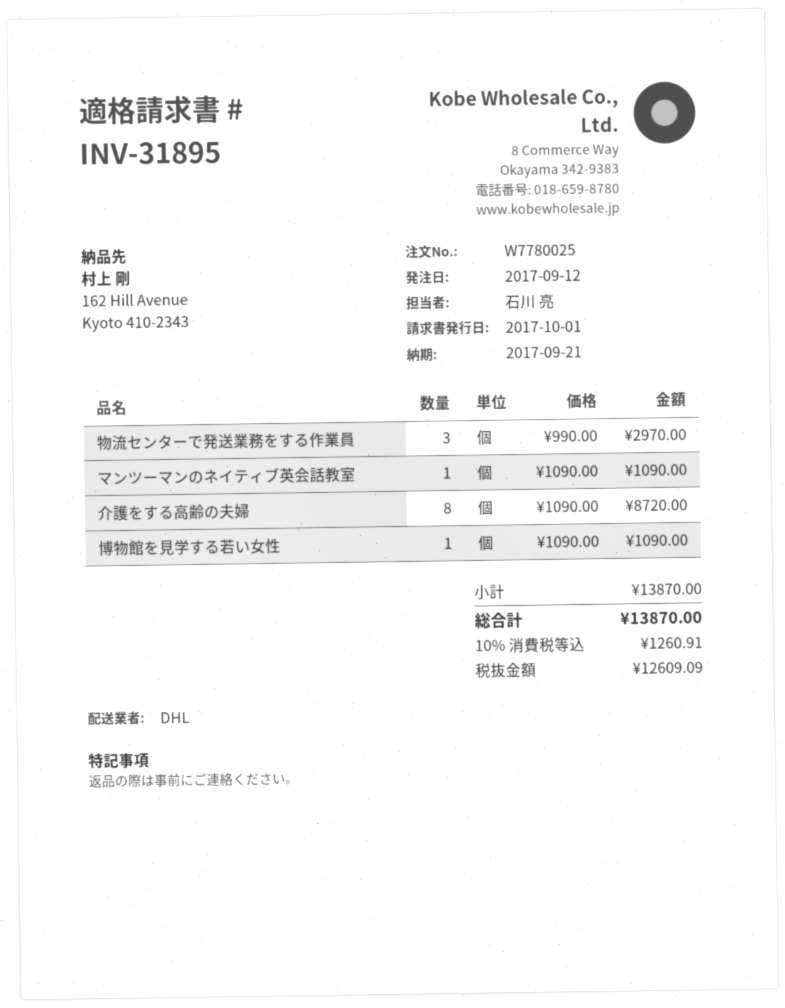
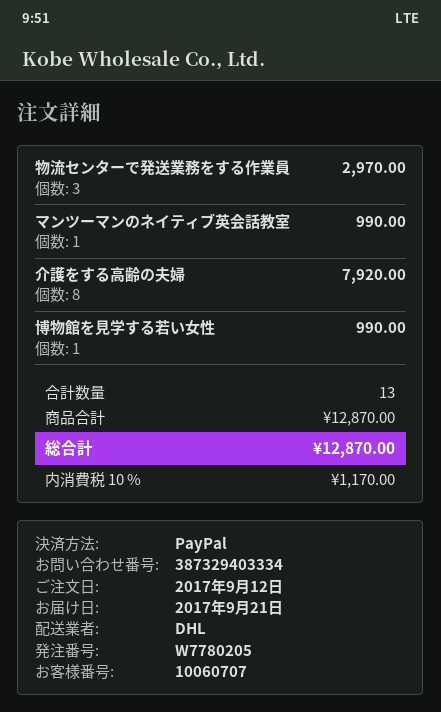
order number: W7780025 -> W7780205
マンツーマンのネイティブ英会話教室: 1 for 1090.00 -> 1 for 990.00
介護をする高齢の夫婦: 8 for 8720.00 -> 8 for 7920.00
博物館を見学する若い女性: 1 for 1090.00 -> 1 for 990.00
subtotal: 13870.00 -> 12870.00
tax: 10% = 1260.91 -> 10% = 1170.00
total: 13870.00 -> 12870.00

